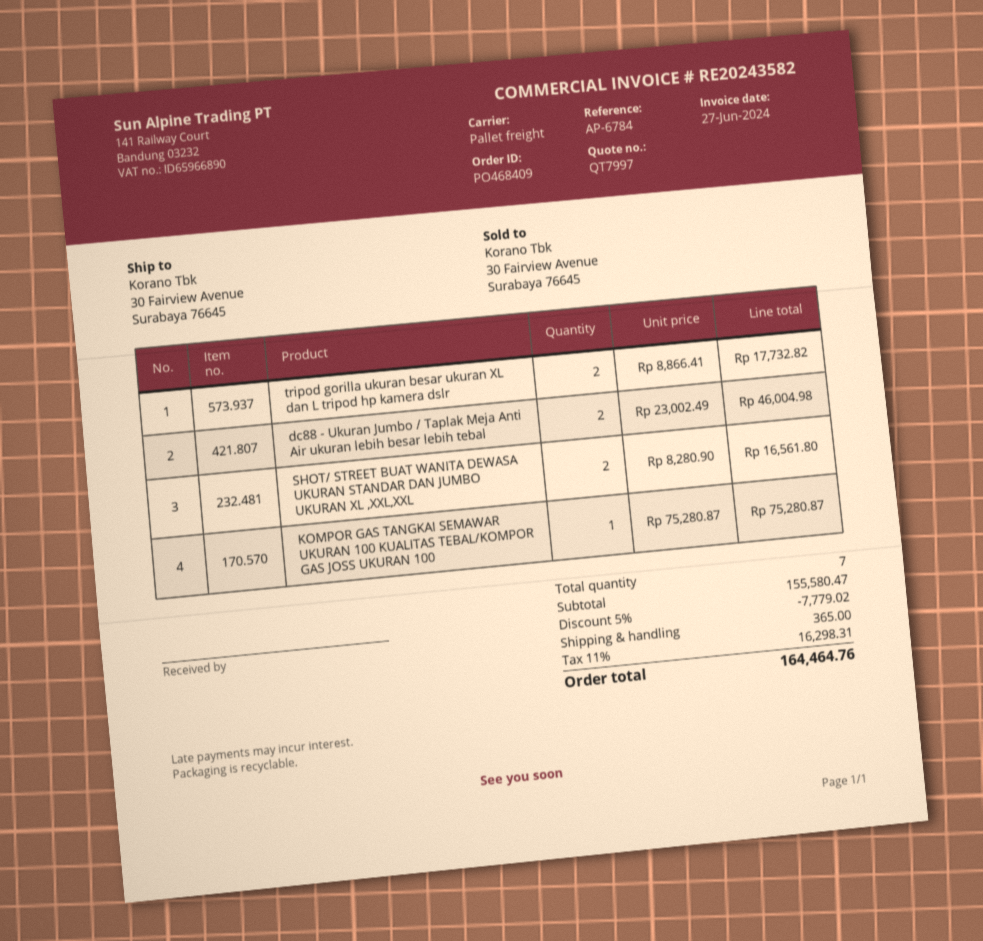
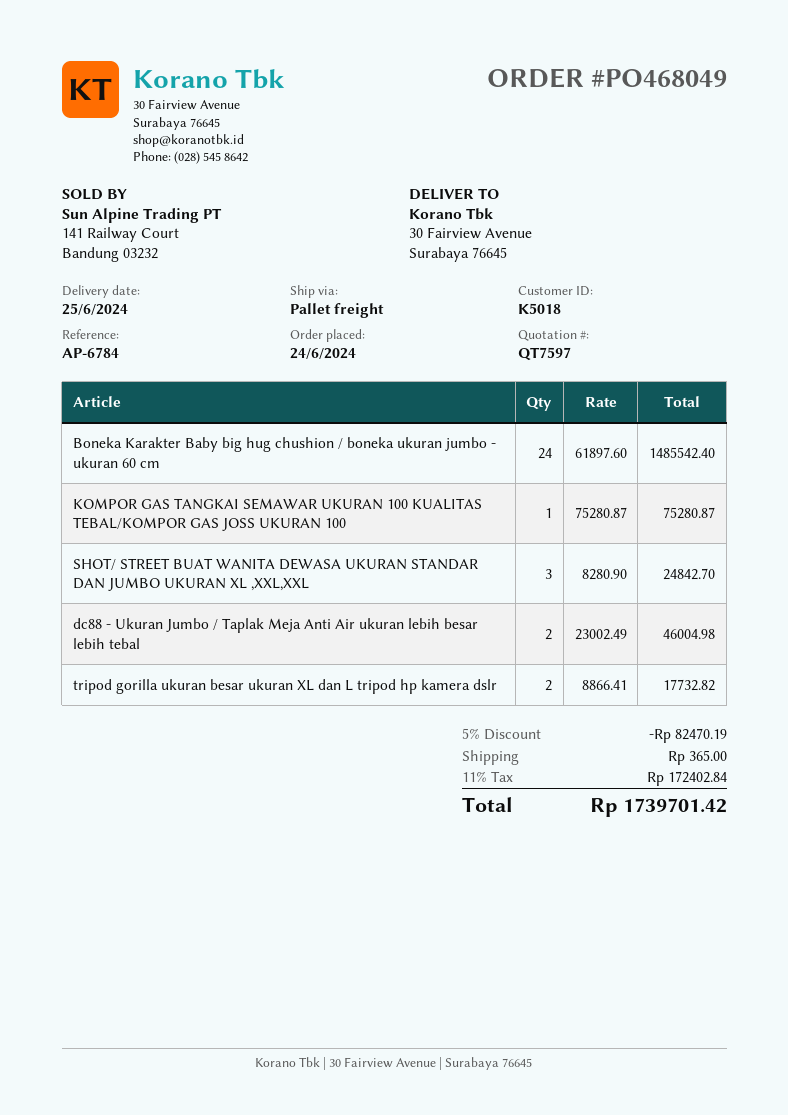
quote number: QT7997 -> QT7597
order number: PO468409 -> PO468049
SHOT/ STREET BUAT WANITA DEWASA UKURAN STANDAR DAN JUMBO UKURAN XL ,XXL,XXL: 2 x 8280.90 = 16561.80 -> 3 x 8280.90 = 24842.70
Boneka Karakter Baby big hug chushion / boneka ukuran jumbo - ukuran 60 cm: none -> 24 x 61897.60 = 1485542.40
discount: 5% = 7779.02 -> 5% = 82470.19
tax: 11% = 16298.31 -> 11% = 172402.84
total: 164464.76 -> 1739701.42

